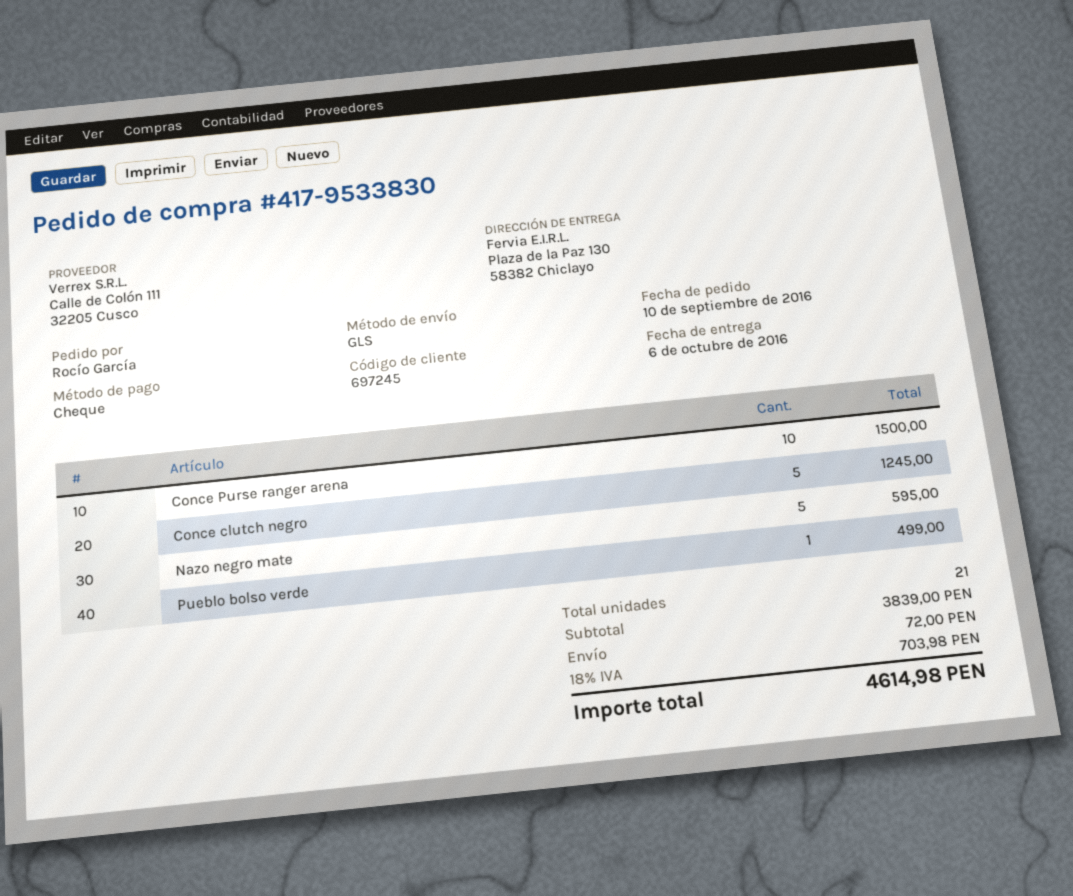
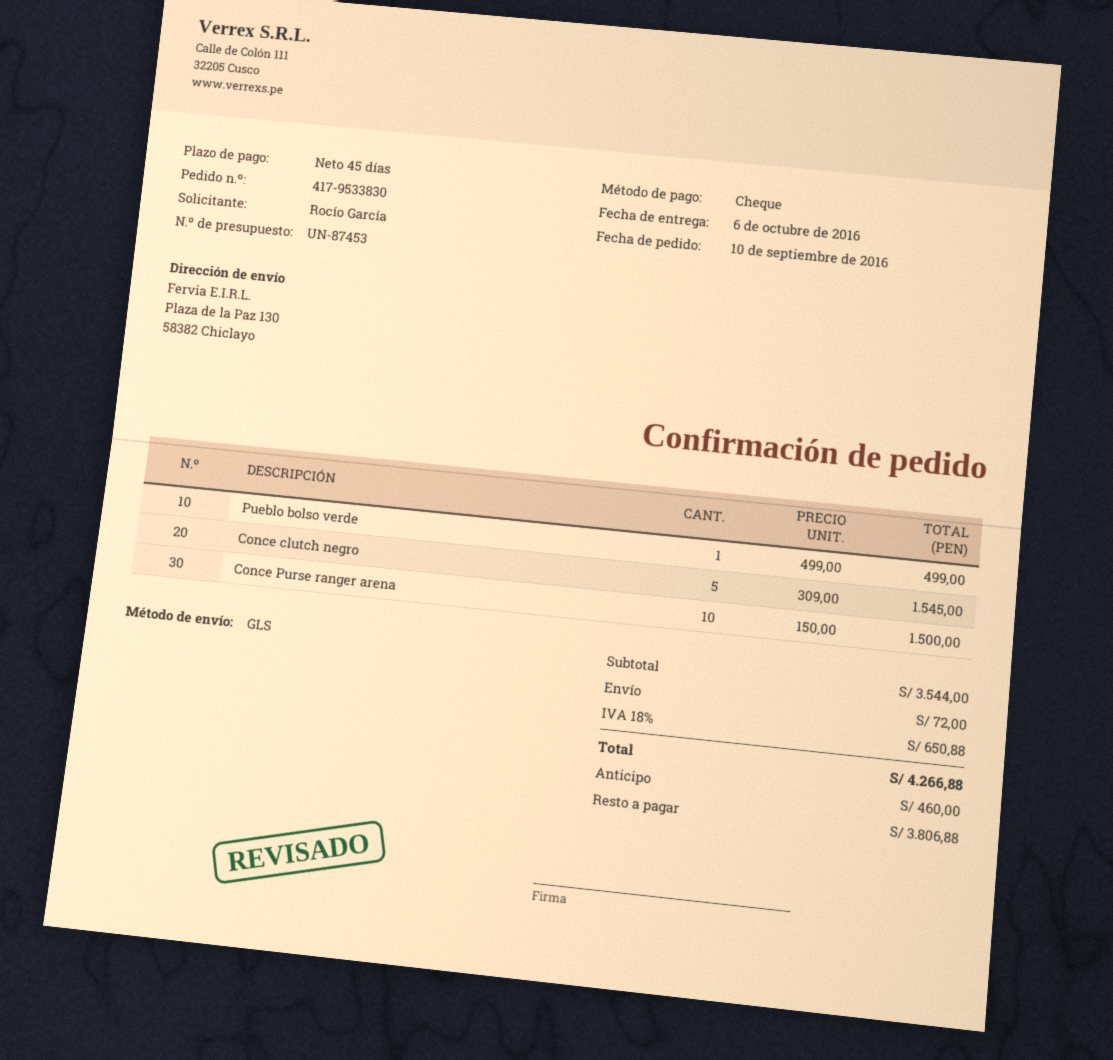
Conce clutch negro: 5 for 1245.00 -> 5 for 1545.00
Nazo negro mate: 5 for 595.00 -> none
subtotal: 3839.00 -> 3544.00
tax: 18% = 703.98 -> 18% = 650.88
total: 4614.98 -> 4266.88

